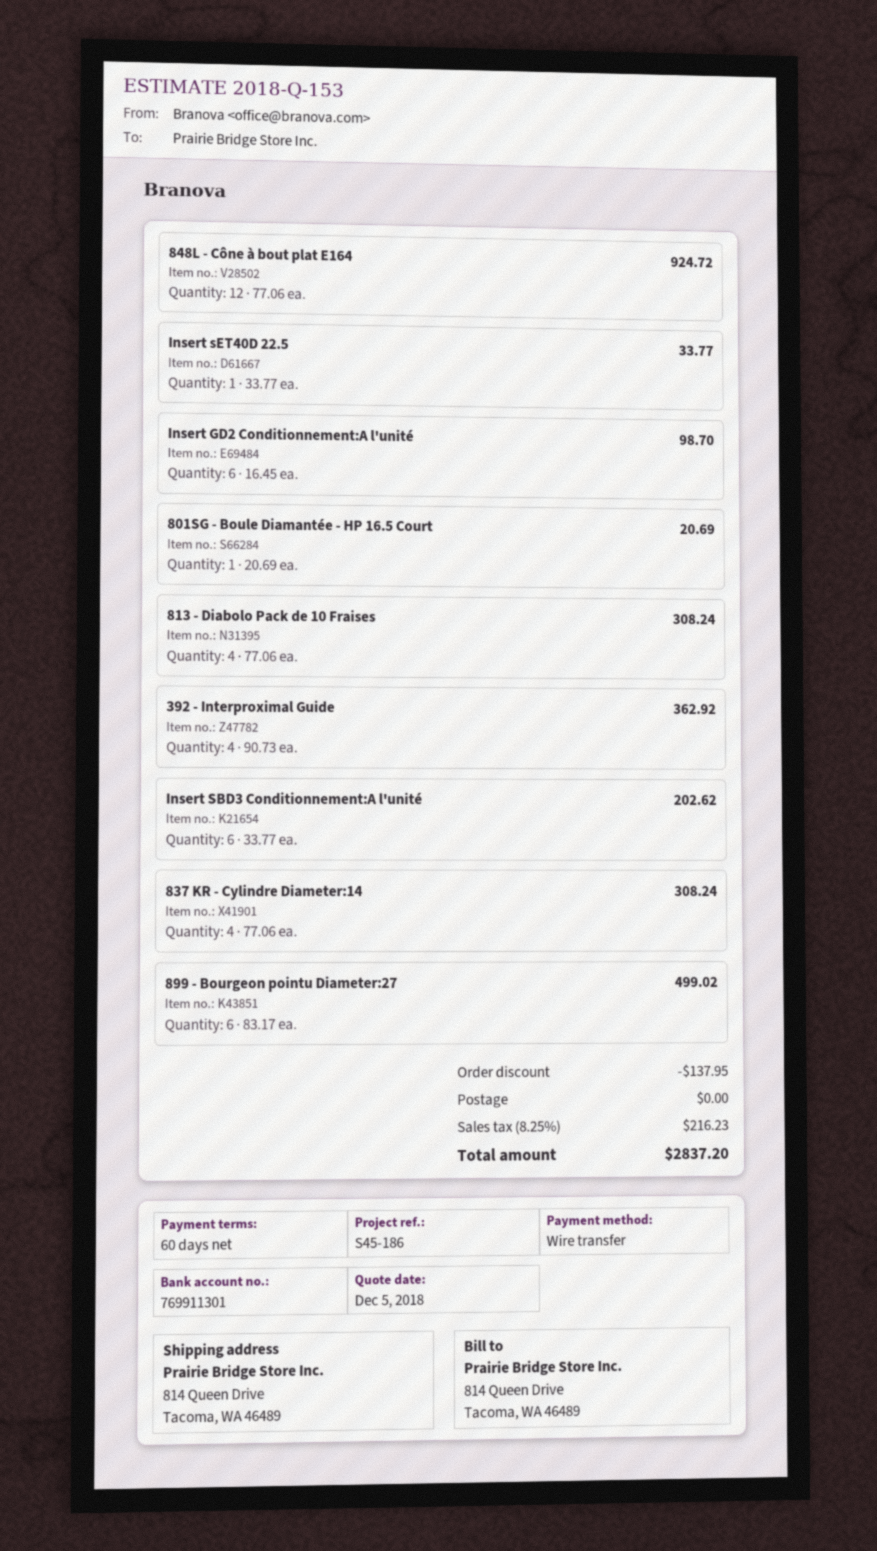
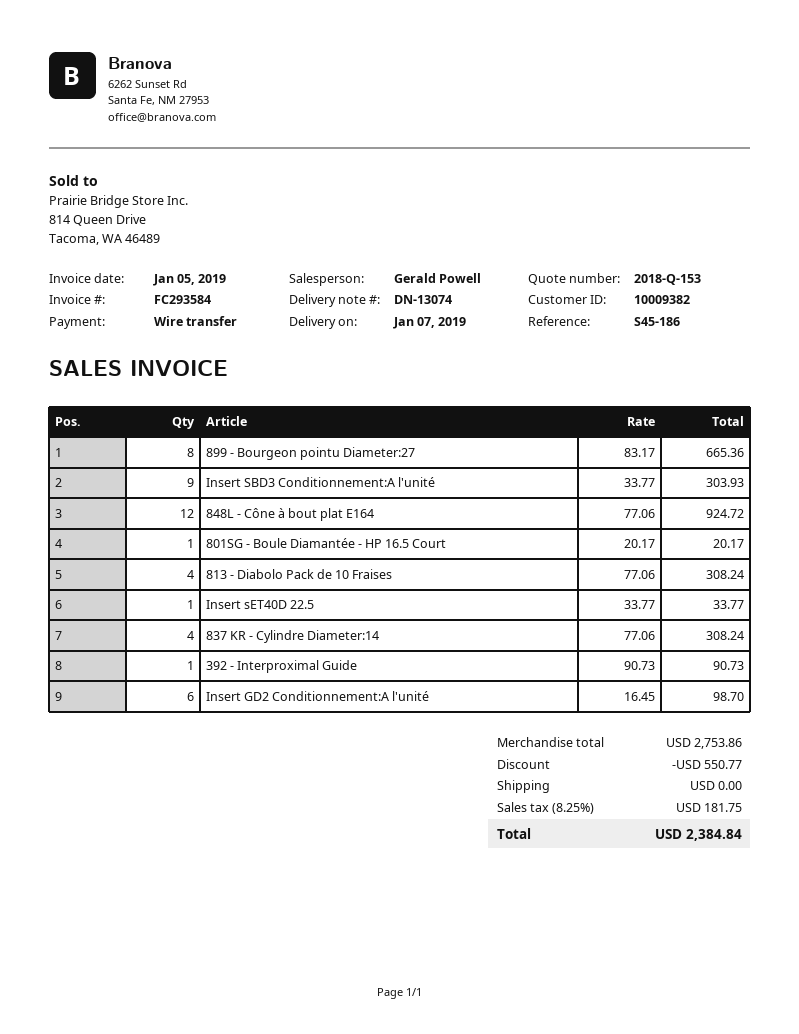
801SG - Boule Diamantée - HP 16.5 Court: 1 x 20.69 = 20.69 -> 1 x 20.17 = 20.17
392 - Interproximal Guide: 4 x 90.73 = 362.92 -> 1 x 90.73 = 90.73
Insert SBD3 Conditionnement:A l'unité: 6 x 33.77 = 202.62 -> 9 x 33.77 = 303.93
899 - Bourgeon pointu Diameter:27: 6 x 83.17 = 499.02 -> 8 x 83.17 = 665.36
discount: 137.95 -> 550.77
tax: 8.25% = 216.23 -> 8.25% = 181.75
total: 2837.20 -> 2384.84

